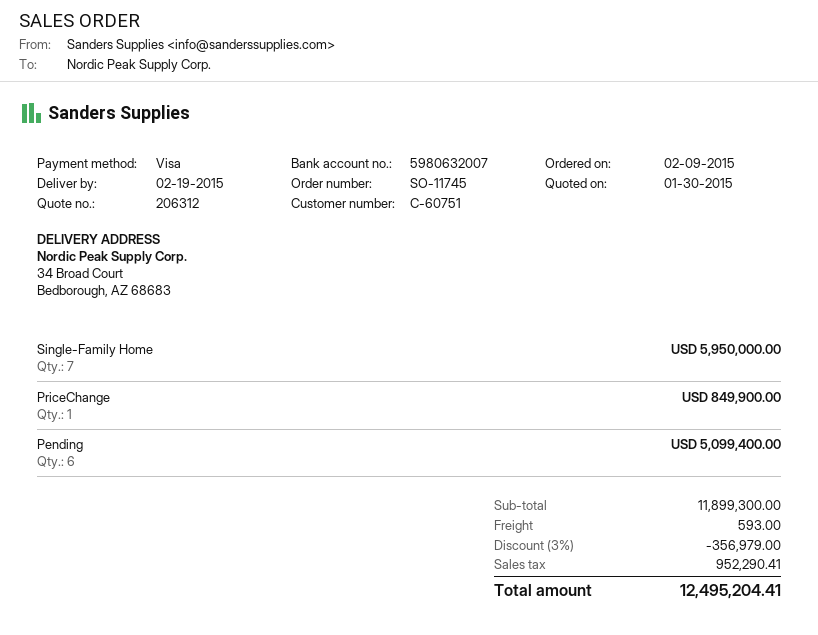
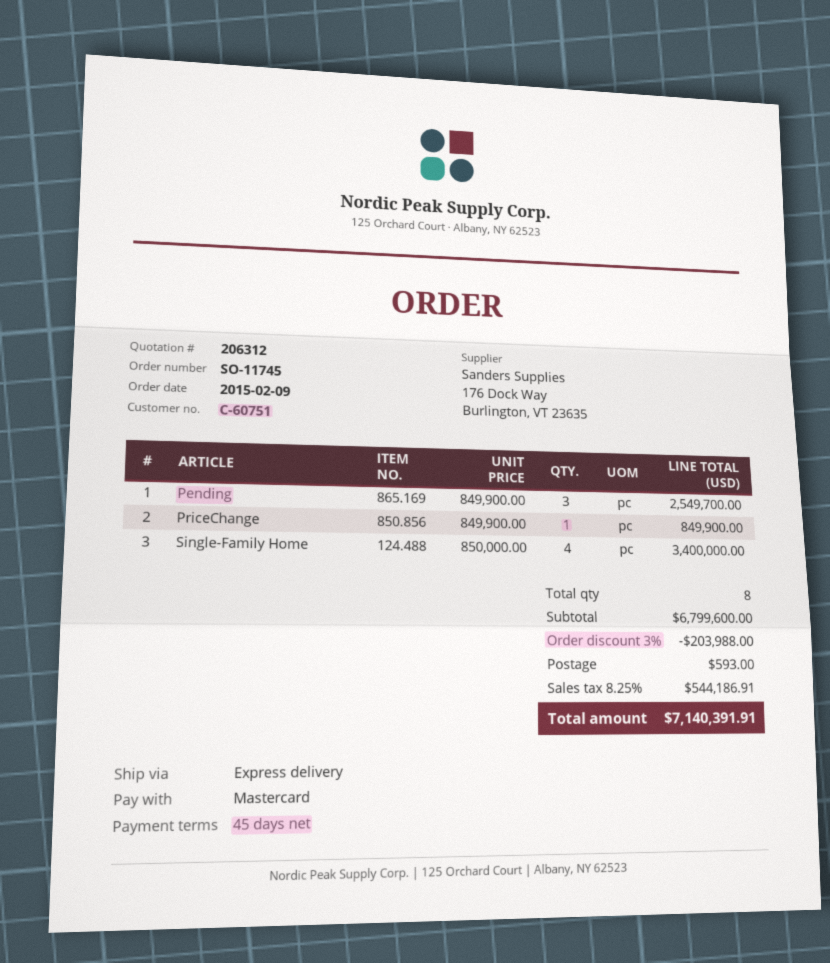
payment method: Visa -> Mastercard
Single-Family Home: 7 for 5950000.00 -> 4 for 3400000.00
Pending: 6 for 5099400.00 -> 3 for 2549700.00
subtotal: 11899300.00 -> 6799600.00
discount: 3% = 356979.00 -> 3% = 203988.00
tax: 952290.41 -> 544186.91
total: 12495204.41 -> 7140391.91

